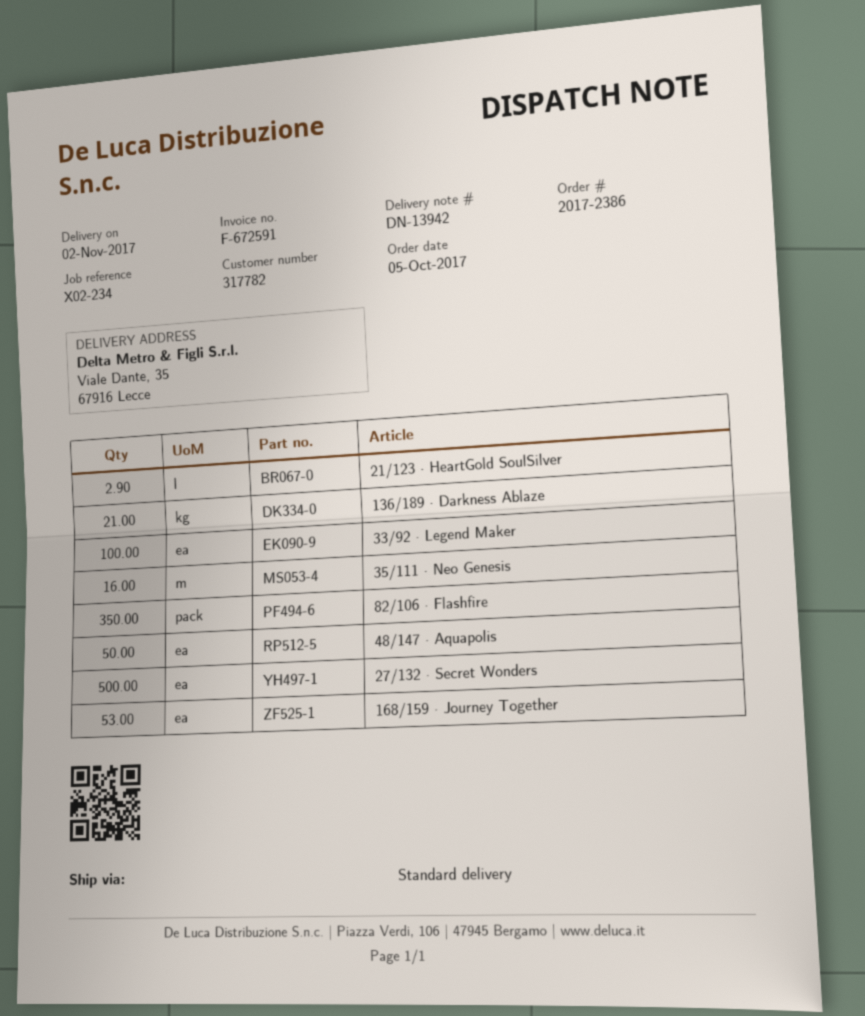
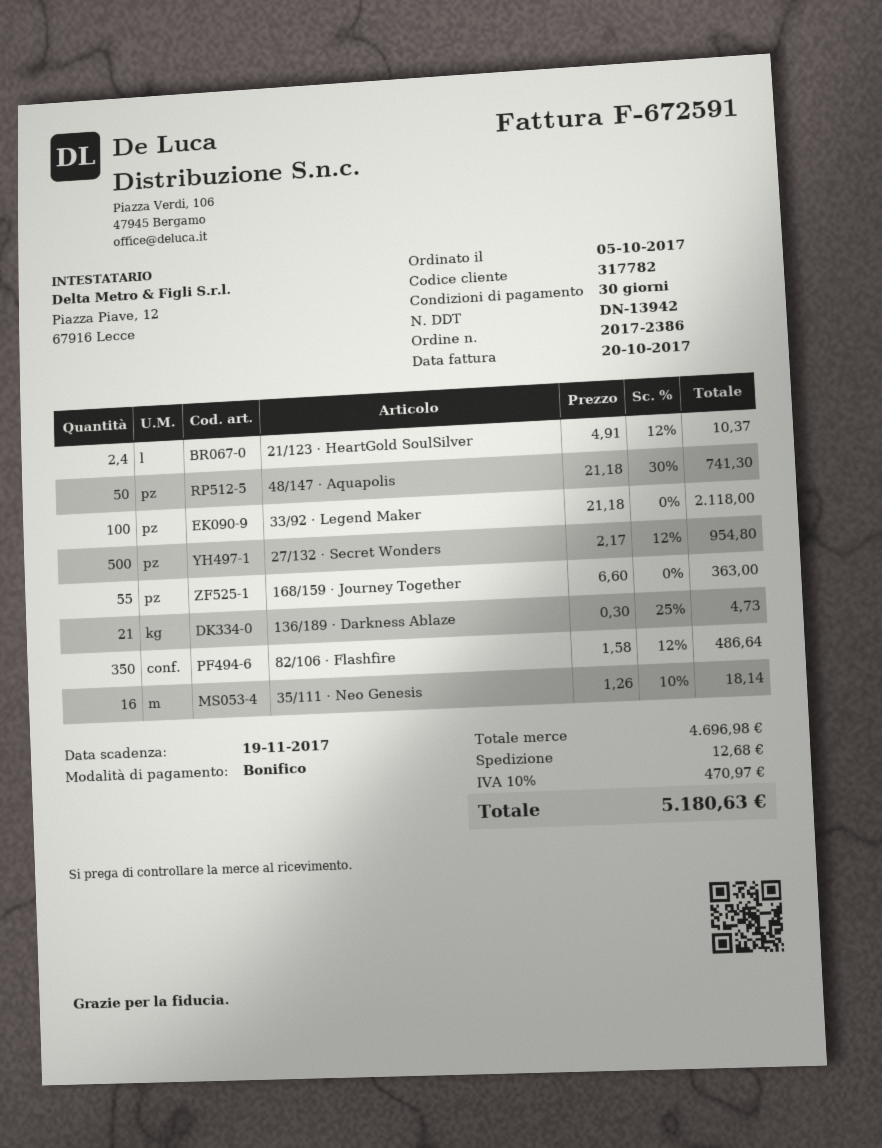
21/123 · HeartGold SoulSilver: 2.9 -> 2.4
168/159 · Journey Together: 53 -> 55

